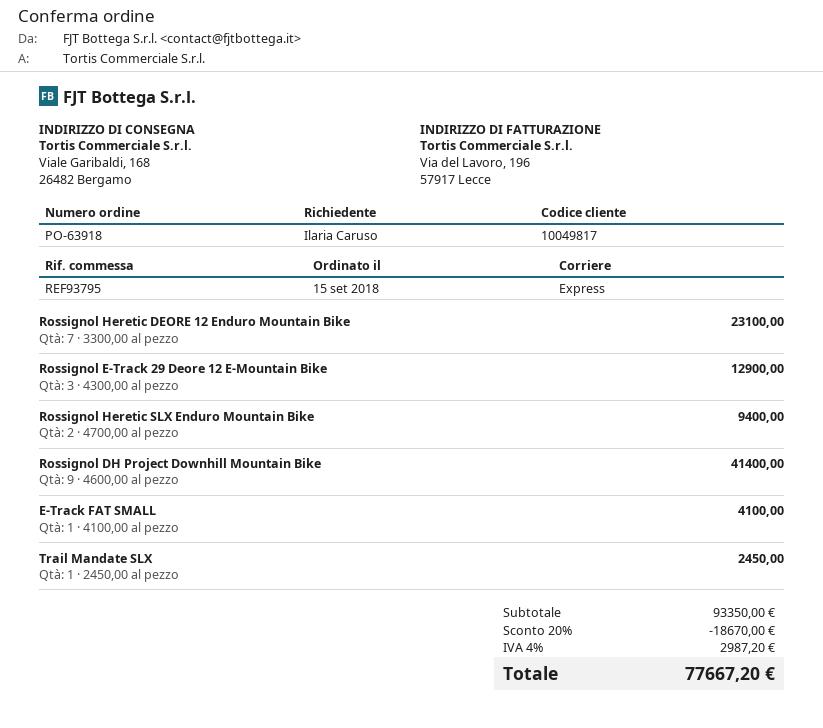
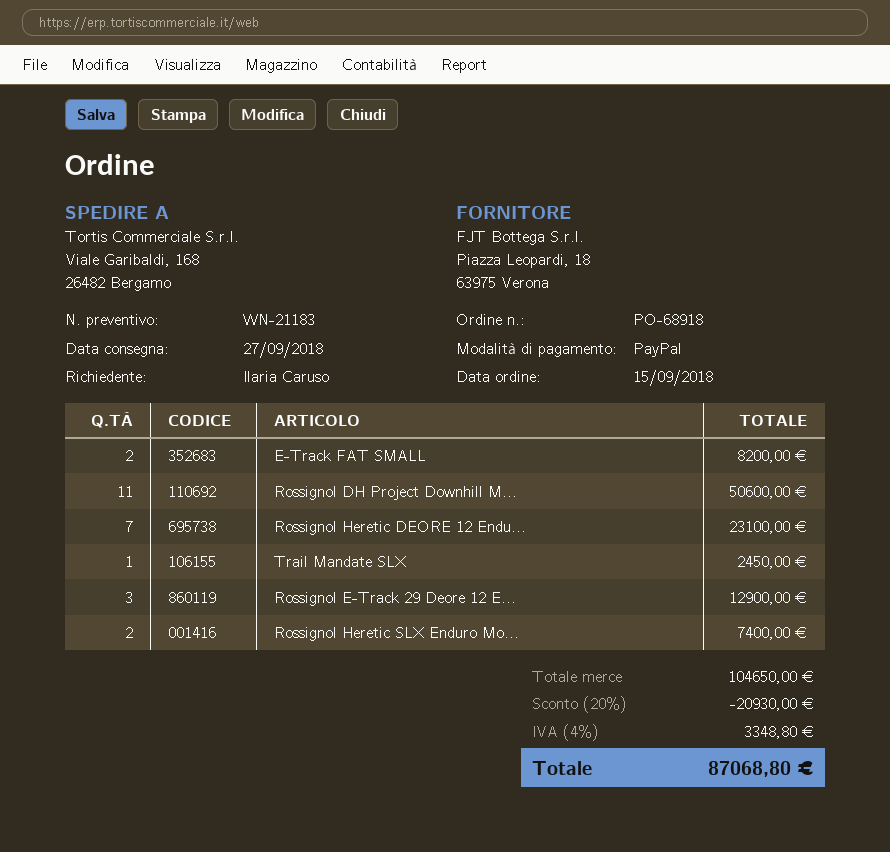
order number: PO-63918 -> PO-68918
Rossignol Heretic SLX Enduro Mountain Bike: 2 for 9400.00 -> 2 for 7400.00
Rossignol DH Project Downhill Mountain Bike: 9 for 41400.00 -> 11 for 50600.00
E-Track FAT SMALL: 1 for 4100.00 -> 2 for 8200.00
subtotal: 93350.00 -> 104650.00
discount: 20% = 18670.00 -> 20% = 20930.00
tax: 4% = 2987.20 -> 4% = 3348.80
total: 77667.20 -> 87068.80

